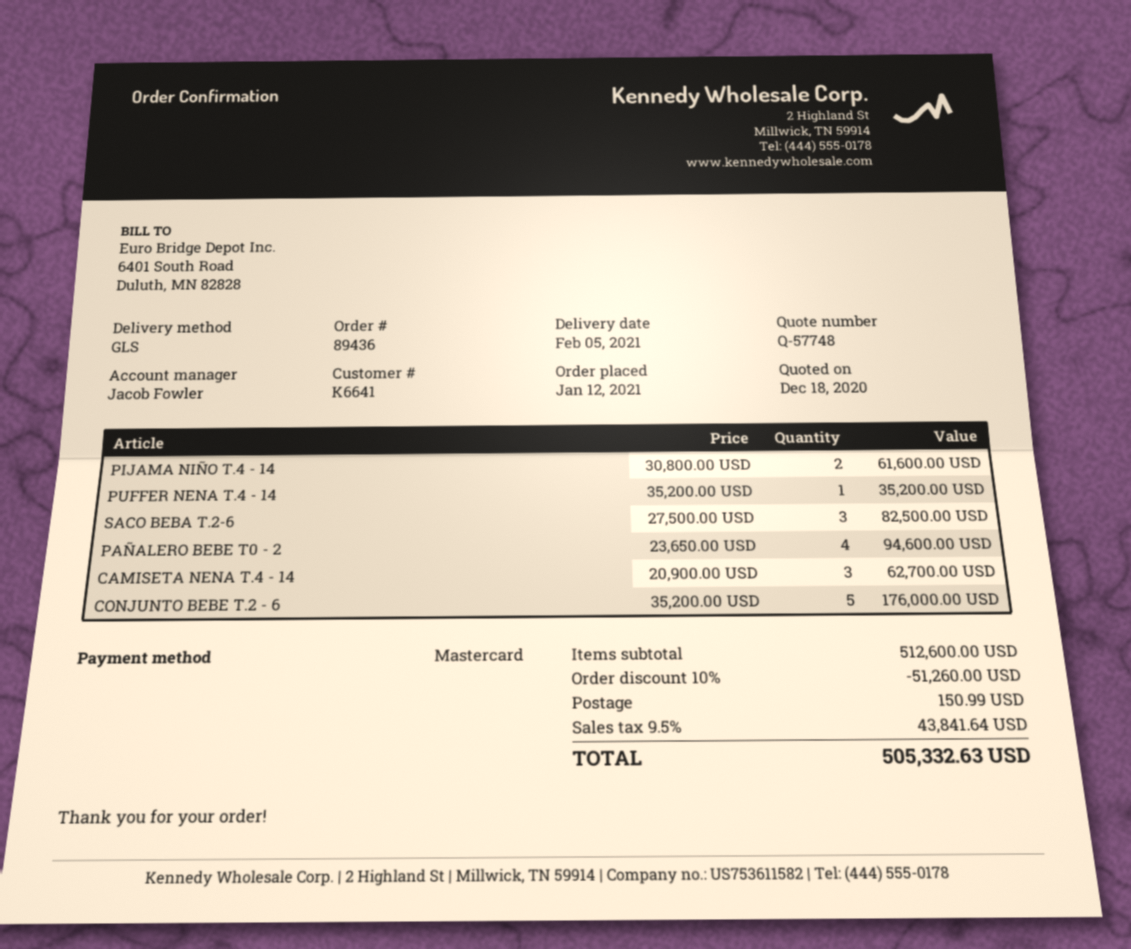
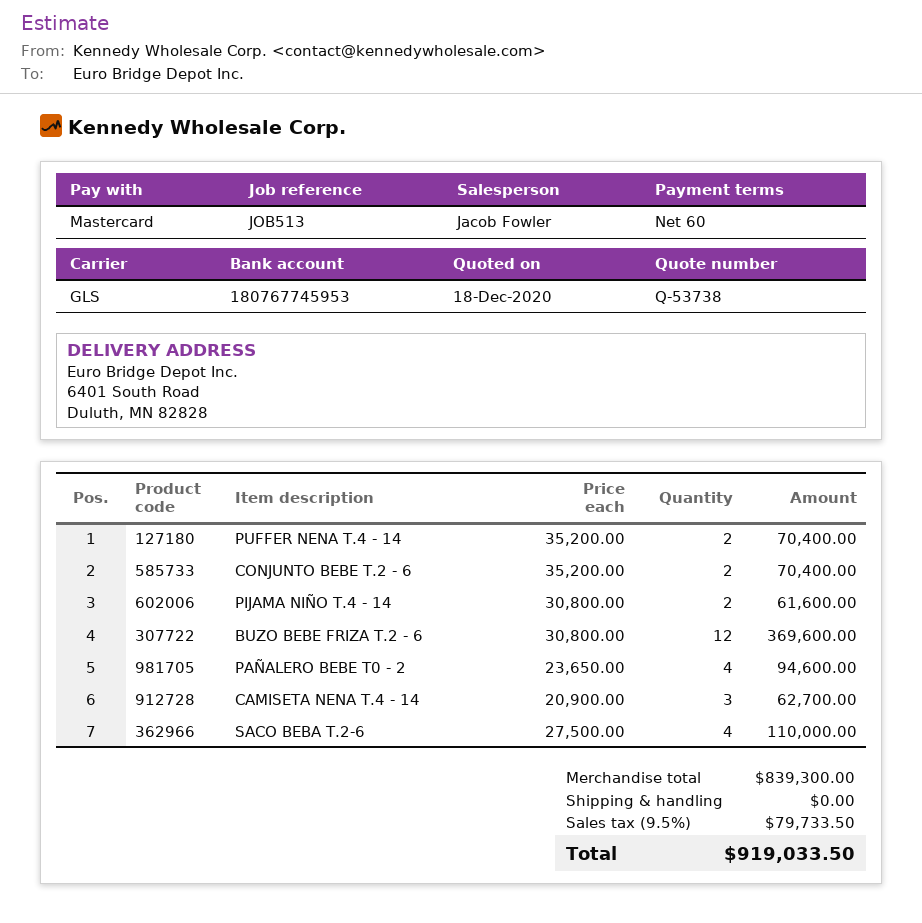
quote number: Q-57748 -> Q-53738
PUFFER NENA T.4 - 14: 1 x 35200.00 = 35200.00 -> 2 x 35200.00 = 70400.00
SACO BEBA T.2-6: 3 x 27500.00 = 82500.00 -> 4 x 27500.00 = 110000.00
CONJUNTO BEBE T.2 - 6: 5 x 35200.00 = 176000.00 -> 2 x 35200.00 = 70400.00
BUZO BEBE FRIZA T.2 - 6: none -> 12 x 30800.00 = 369600.00
subtotal: 512600.00 -> 839300.00
discount: 10% = 51260.00 -> none
shipping: 150.99 -> 0.00
tax: 9.5% = 43841.64 -> 9.5% = 79733.50
total: 505332.63 -> 919033.50

